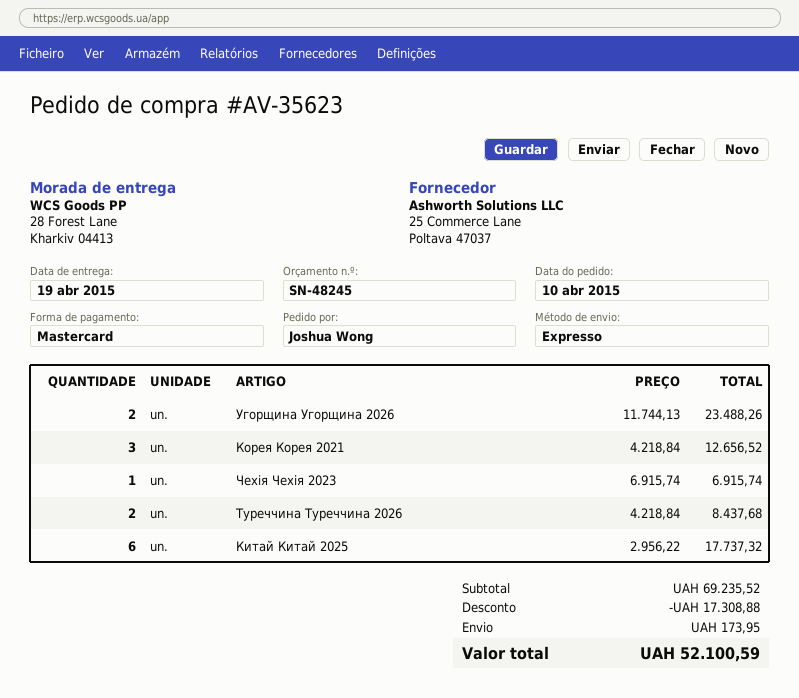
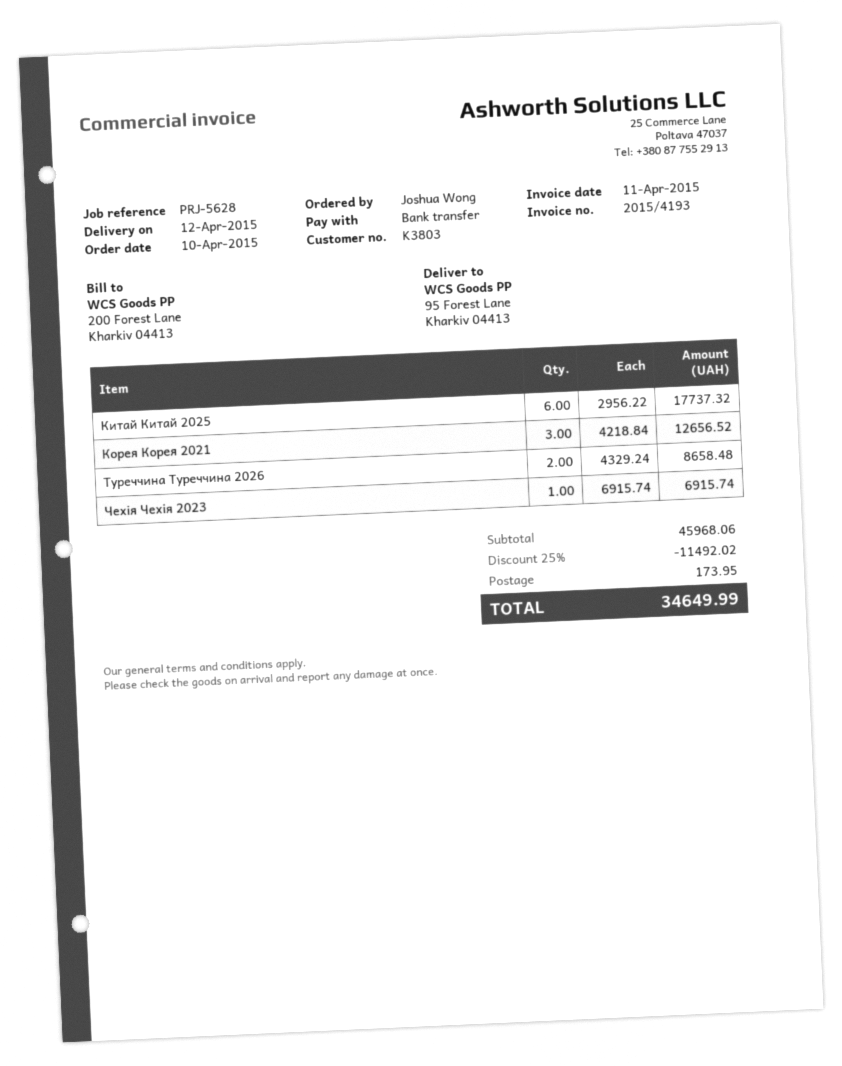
delivery date: 2015-04-19 -> 2015-04-12
payment method: Mastercard -> bank transfer
ship to: 28 Forest Lane, Kharkiv 04413 -> 95 Forest Lane, Kharkiv 04413
Угорщина Угорщина 2026: 2 x 11744.13 = 23488.26 -> none
Туреччина Туреччина 2026: 2 x 4218.84 = 8437.68 -> 2 x 4329.24 = 8658.48
subtotal: 69235.52 -> 45968.06
discount: 17308.88 -> 11492.02
total: 52100.59 -> 34649.99

